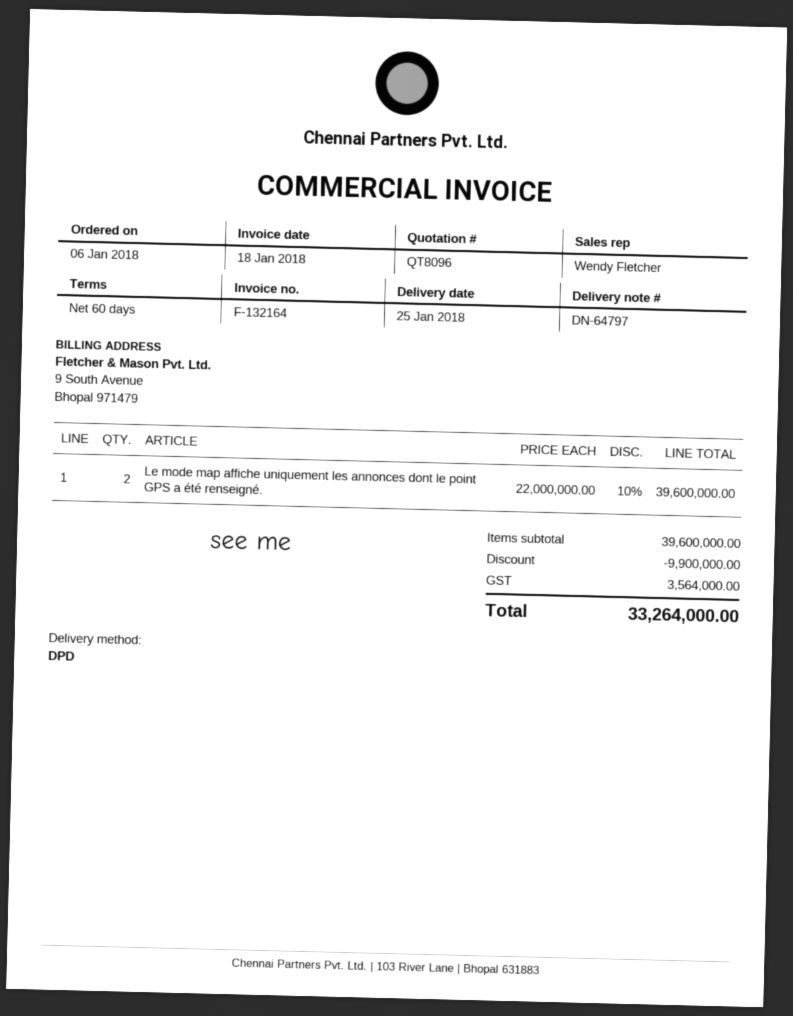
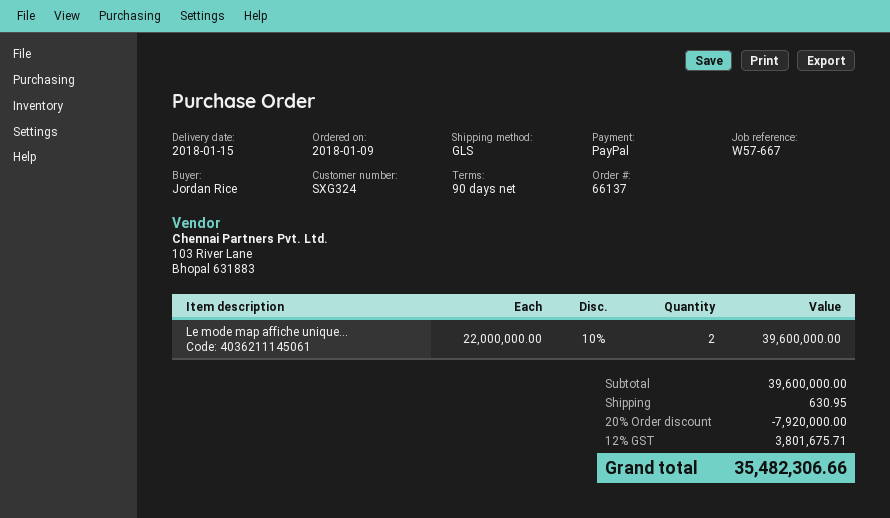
order date: 2018-01-06 -> 2018-01-09
delivery date: 2018-01-25 -> 2018-01-15
payment terms: 60 days -> 90 days
shipping method: DPD -> GLS
discount: 9900000.00 -> 7920000.00
shipping: none -> 630.95
tax: 3564000.00 -> 3801675.71
total: 33264000.00 -> 35482306.66

